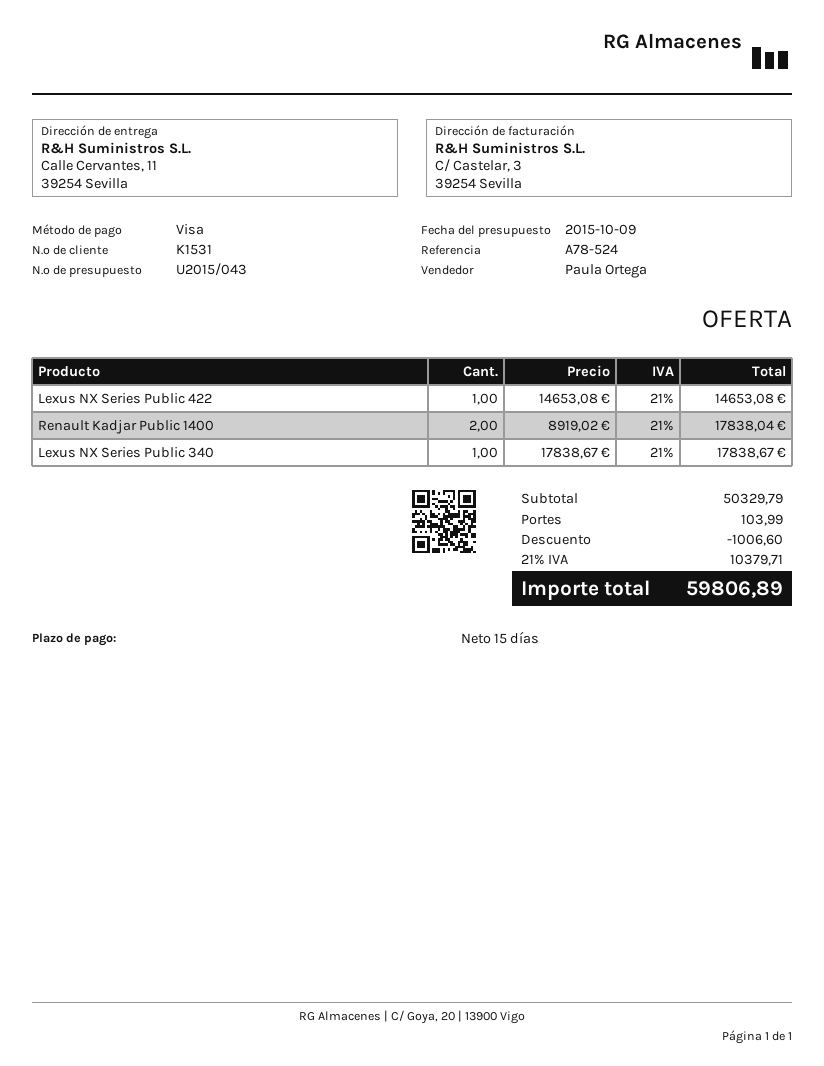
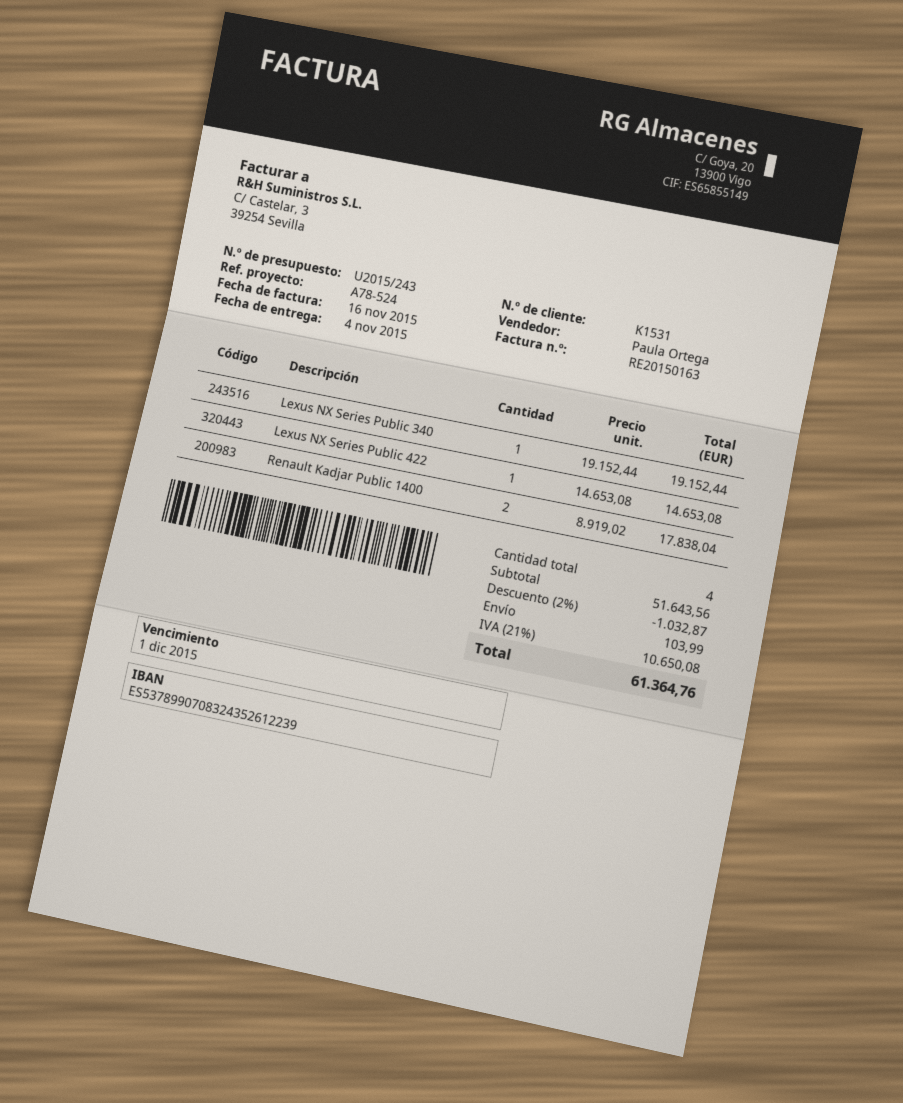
quote number: U2015/043 -> U2015/243
Lexus NX Series Public 340: 1 x 17838.67 = 17838.67 -> 1 x 19152.44 = 19152.44
subtotal: 50329.79 -> 51643.56
discount: 1006.60 -> 1032.87
tax: 21% = 10379.71 -> 21% = 10650.08
total: 59806.89 -> 61364.76

